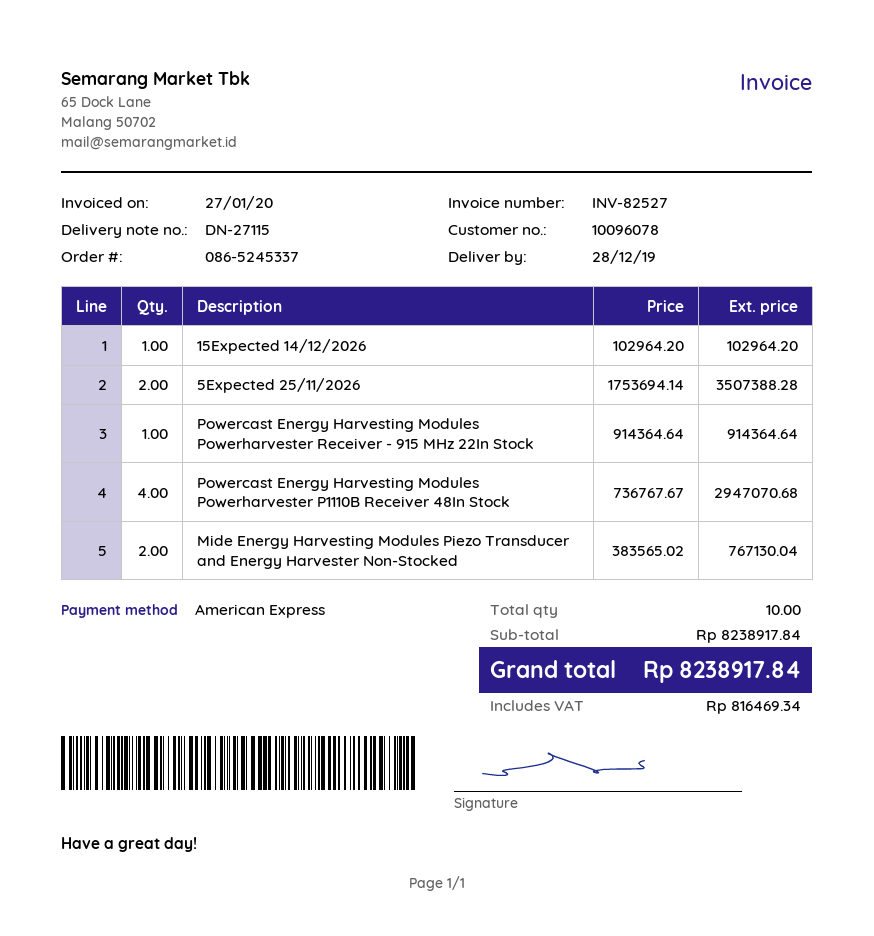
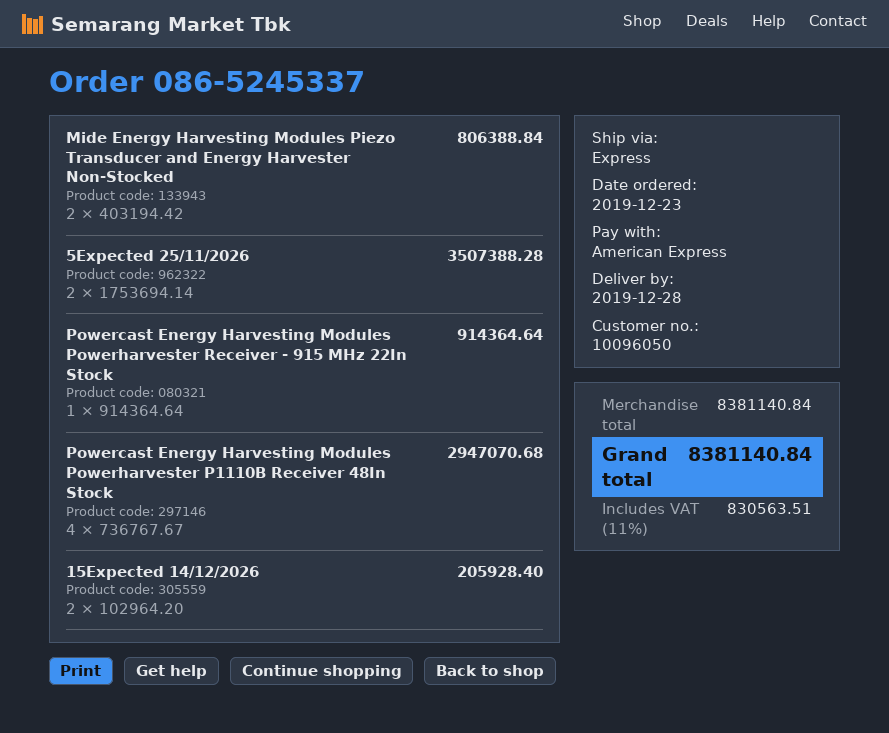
customer number: 10096078 -> 10096050
15Expected 14/12/2026: 1 x 102964.20 = 102964.20 -> 2 x 102964.20 = 205928.40
Mide Energy Harvesting Modules Piezo Transducer and Energy Harvester Non-Stocked: 2 x 383565.02 = 767130.04 -> 2 x 403194.42 = 806388.84
subtotal: 8238917.84 -> 8381140.84
tax: 816469.34 -> 830563.51
total: 8238917.84 -> 8381140.84

